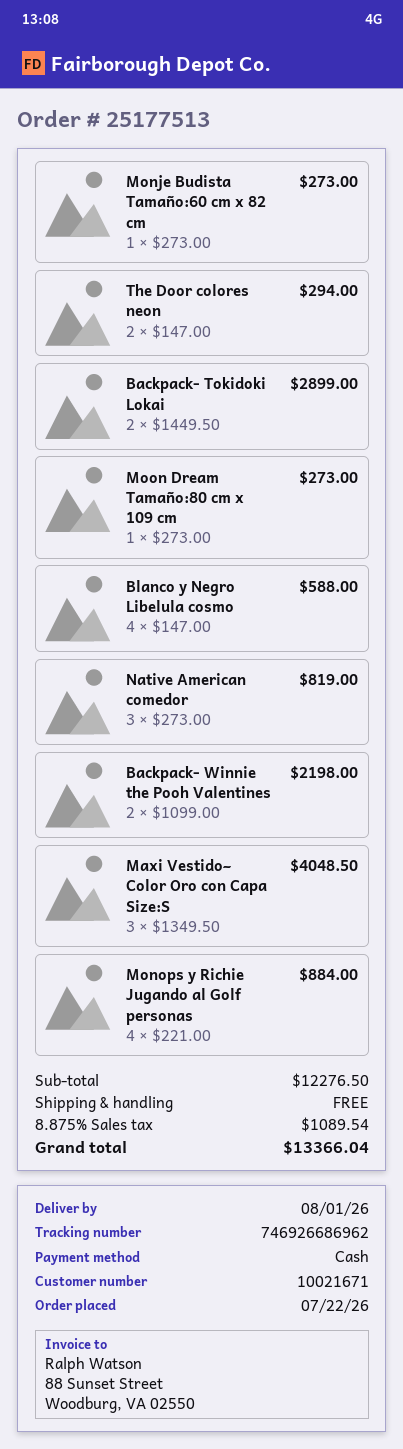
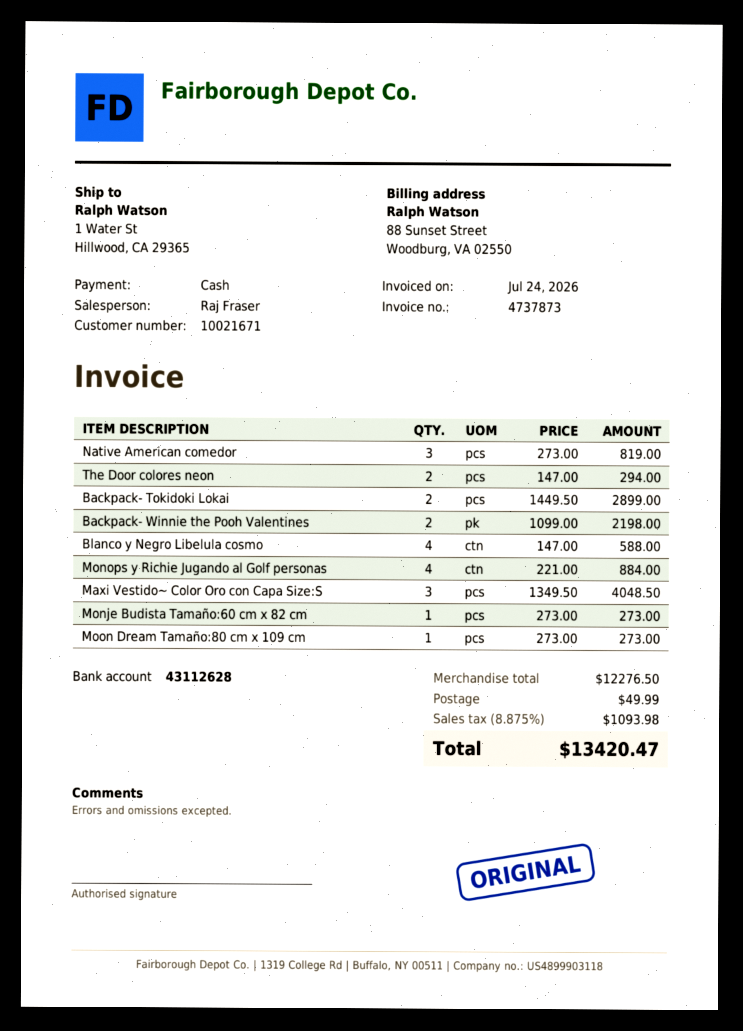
shipping: 0.00 -> 49.99
tax: 8.875% = 1089.54 -> 8.875% = 1093.98
total: 13366.04 -> 13420.47

